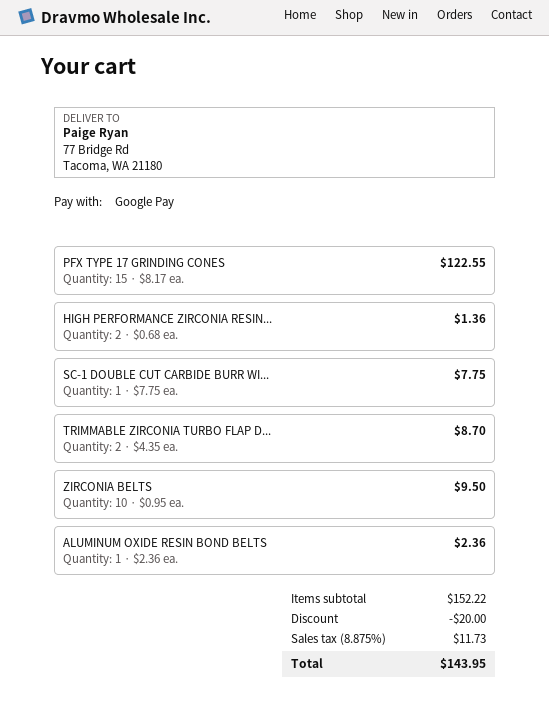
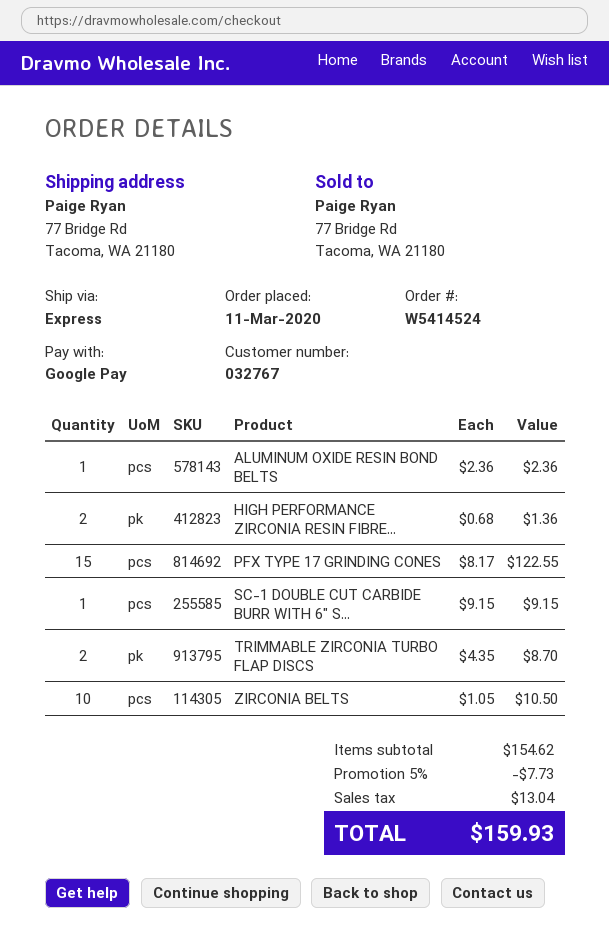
SC-1 DOUBLE CUT CARBIDE BURR WI...: 1 x 7.75 = 7.75 -> 1 x 9.15 = 9.15
ZIRCONIA BELTS: 10 x 0.95 = 9.50 -> 10 x 1.05 = 10.50
subtotal: 152.22 -> 154.62
discount: 20.00 -> 7.73
tax: 11.73 -> 13.04
total: 143.95 -> 159.93

